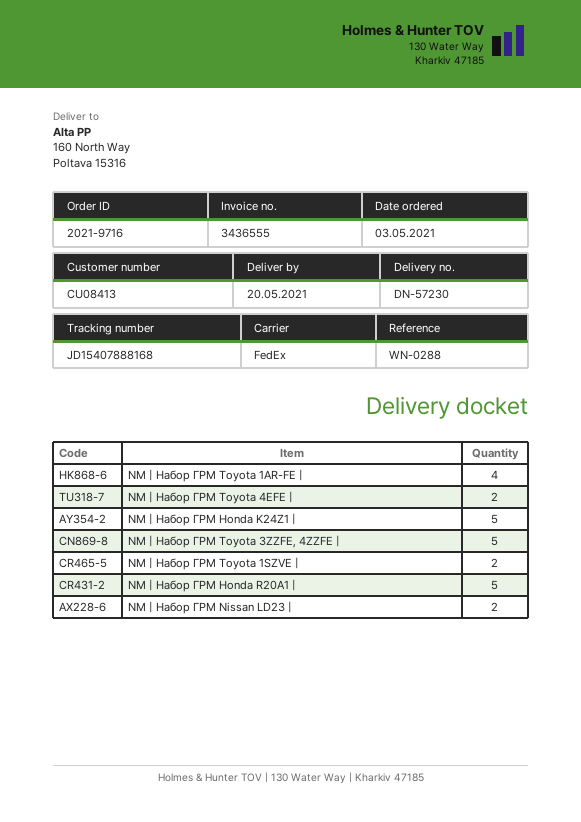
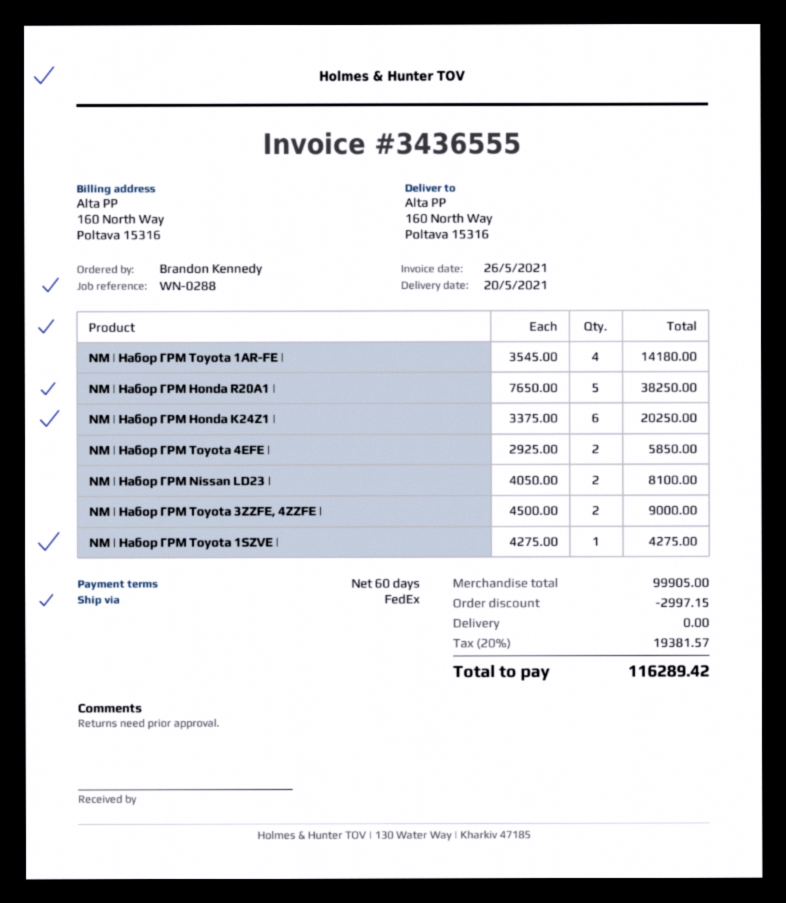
NM | Набор ГРМ Honda K24Z1 |: 5 -> 6
NM | Набор ГРМ Toyota 3ZZFE, 4ZZFE |: 5 -> 2
NM | Набор ГРМ Toyota 1SZVE |: 2 -> 1

